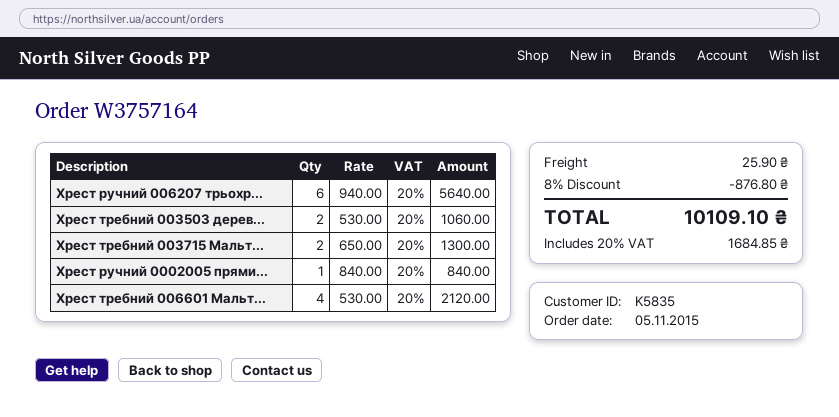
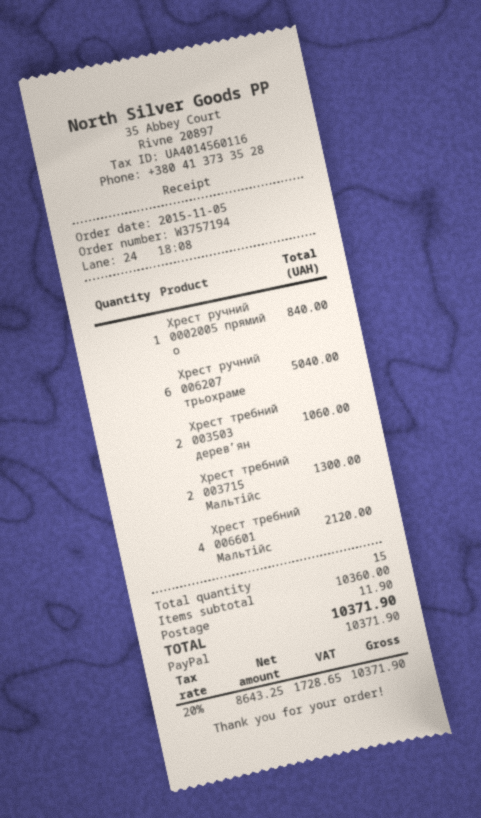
order number: W3757164 -> W3757194
Хрест ручний 006207 трьохр...: 6 for 5640.00 -> 6 for 5040.00
discount: 8% = 876.80 -> none
shipping: 25.90 -> 11.90
tax: 20% = 1684.85 -> 20% = 1728.65
total: 10109.10 -> 10371.90

